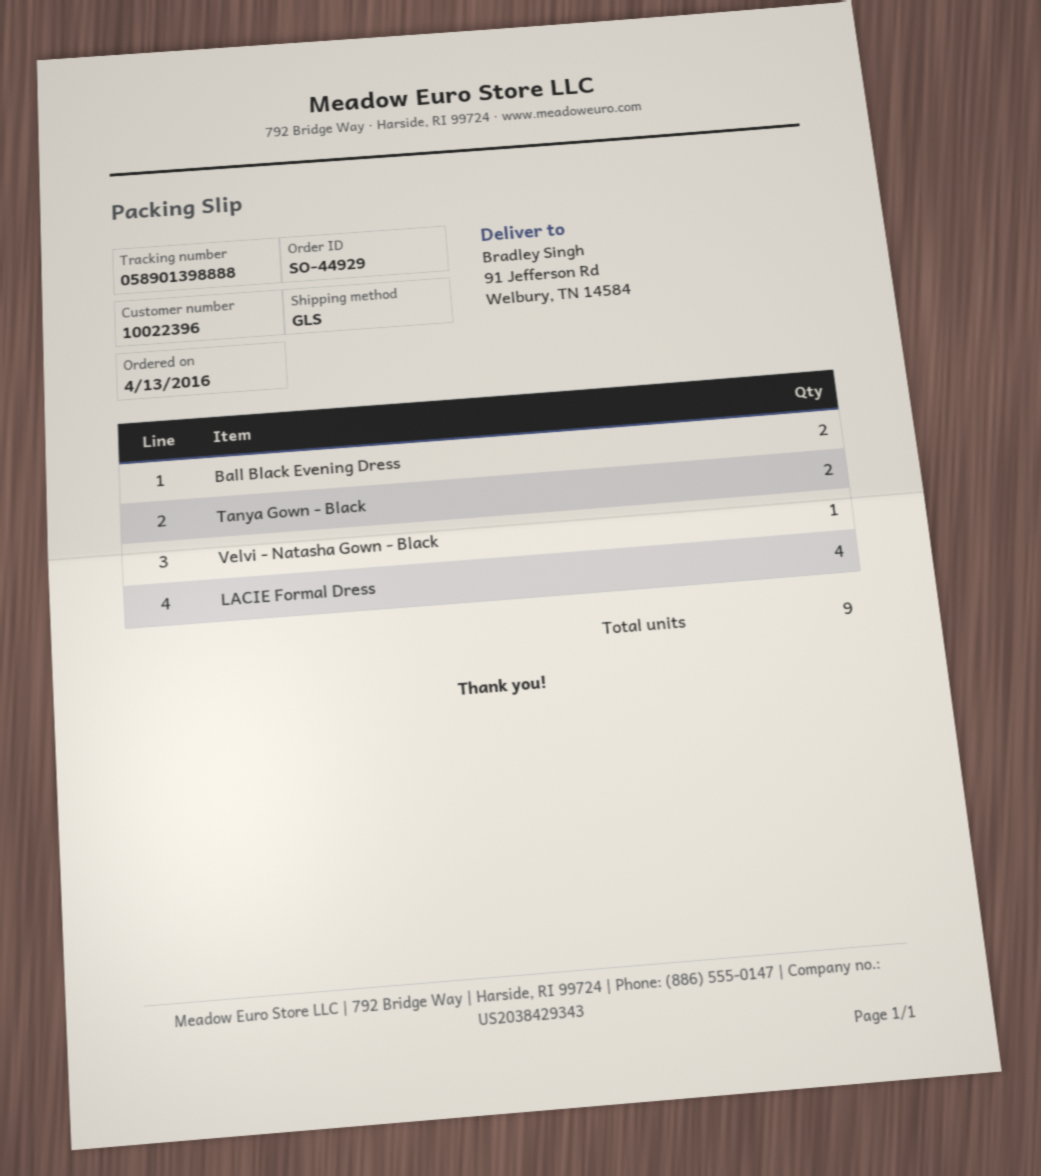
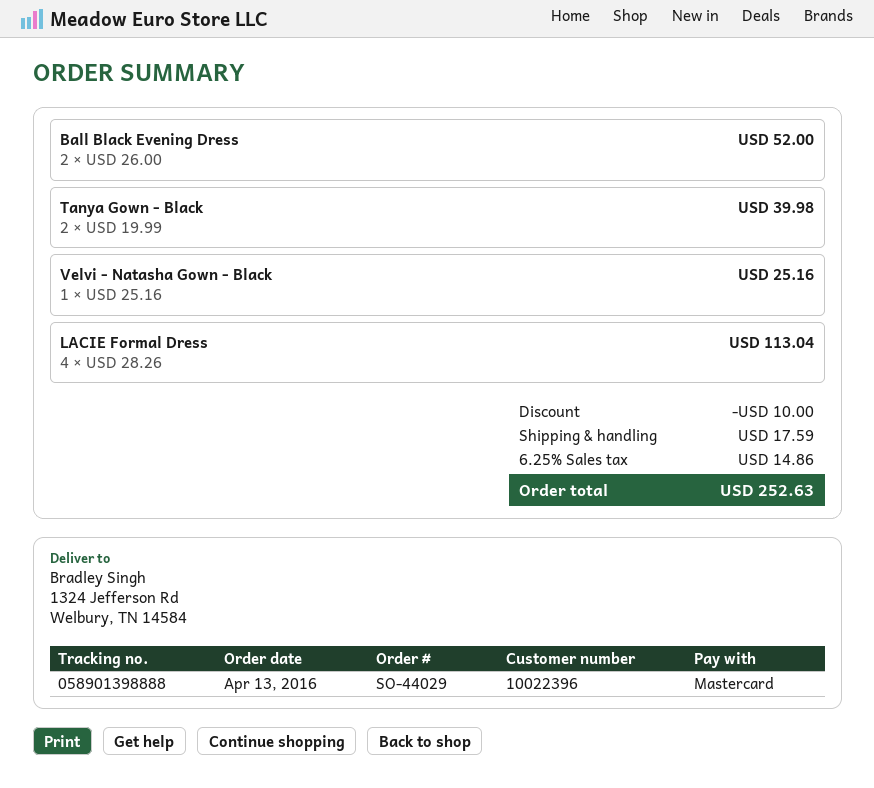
order number: SO-44929 -> SO-44029
ship to: 91 Jefferson Rd, Welbury, TN 14584 -> 1324 Jefferson Rd, Welbury, TN 14584

